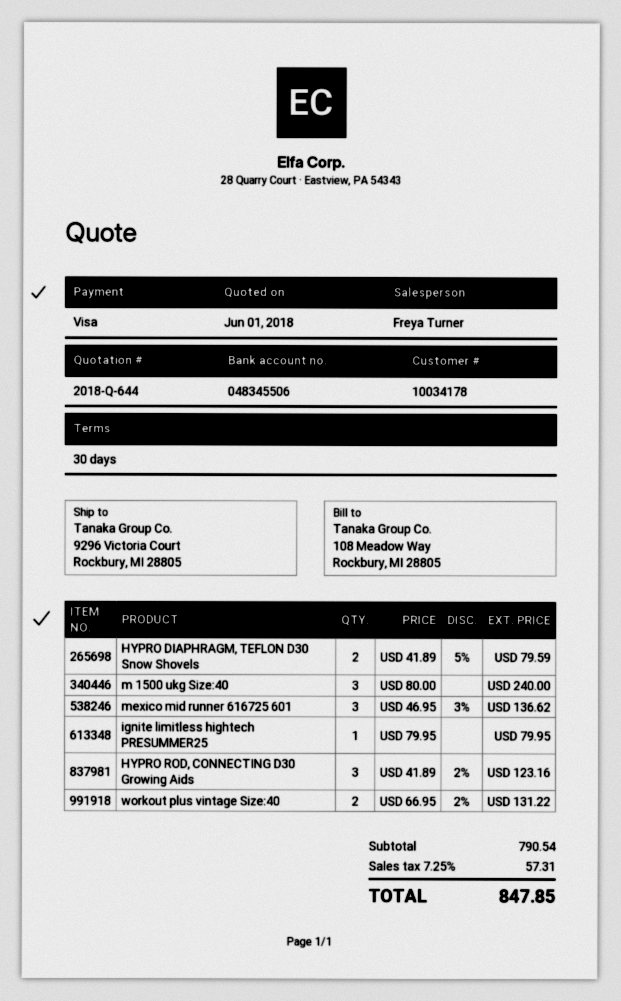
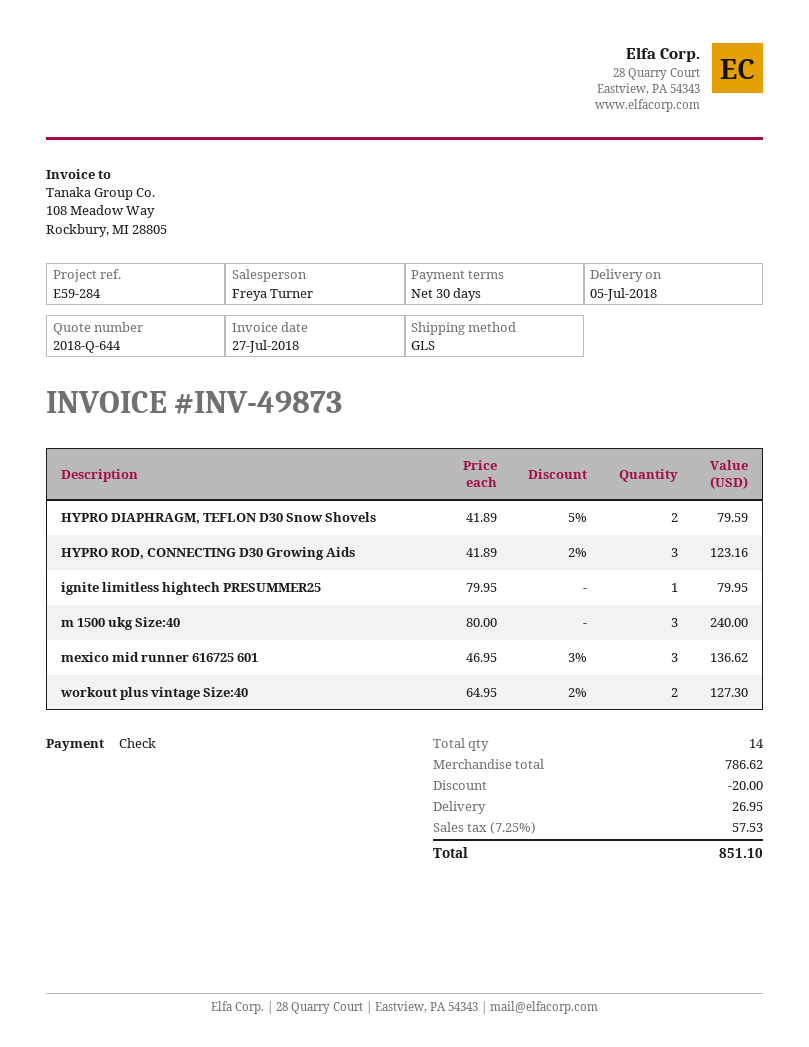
payment method: Visa -> cheque
workout plus vintage Size:40: 2 x 66.95 - 2% = 131.22 -> 2 x 64.95 - 2% = 127.30
subtotal: 790.54 -> 786.62
discount: none -> 20.00
shipping: none -> 26.95
tax: 7.25% = 57.31 -> 7.25% = 57.53
total: 847.85 -> 851.10

